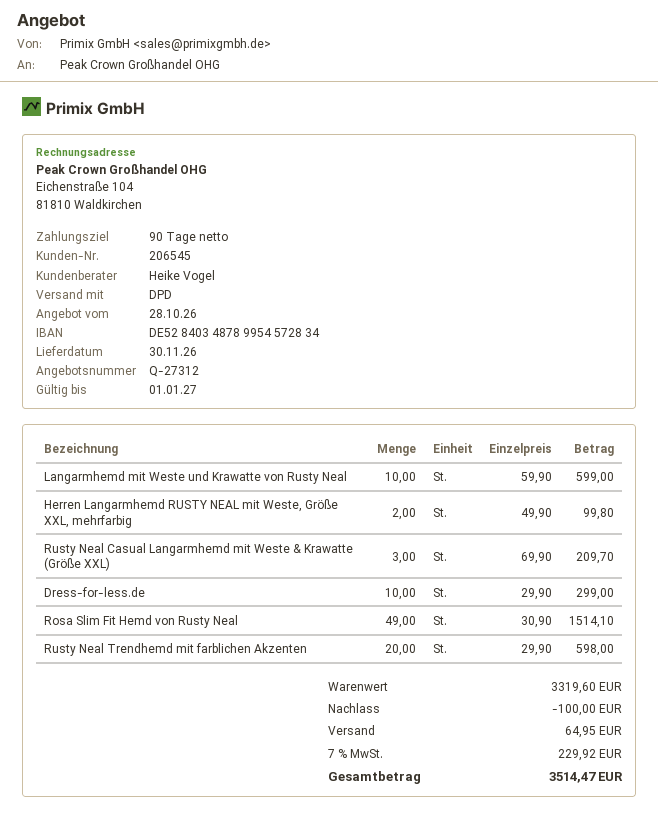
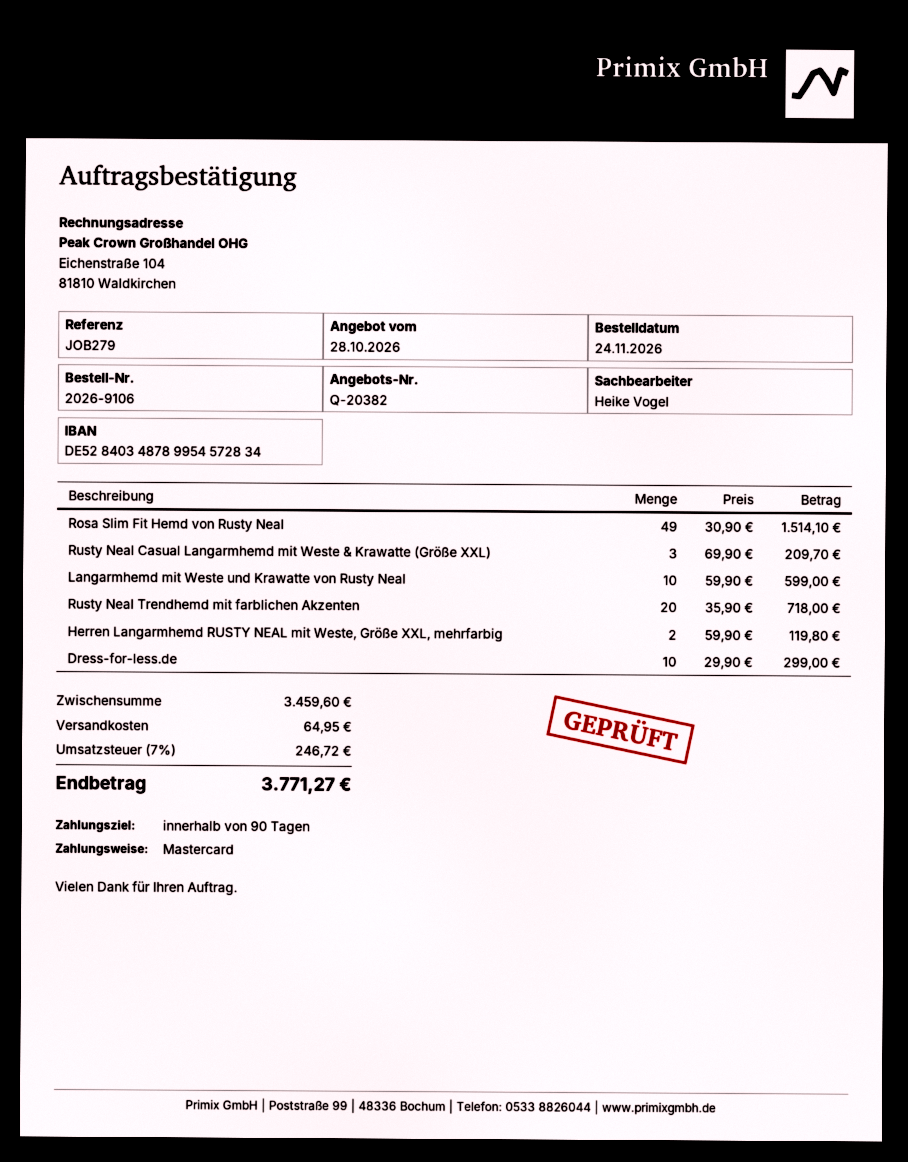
quote number: Q-27312 -> Q-20382
Herren Langarmhemd RUSTY NEAL mit Weste, Größe XXL, mehrfarbig: 2 x 49.90 = 99.80 -> 2 x 59.90 = 119.80
Rusty Neal Trendhemd mit farblichen Akzenten: 20 x 29.90 = 598.00 -> 20 x 35.90 = 718.00
subtotal: 3319.60 -> 3459.60
discount: 100.00 -> none
tax: 7% = 229.92 -> 7% = 246.72
total: 3514.47 -> 3771.27

